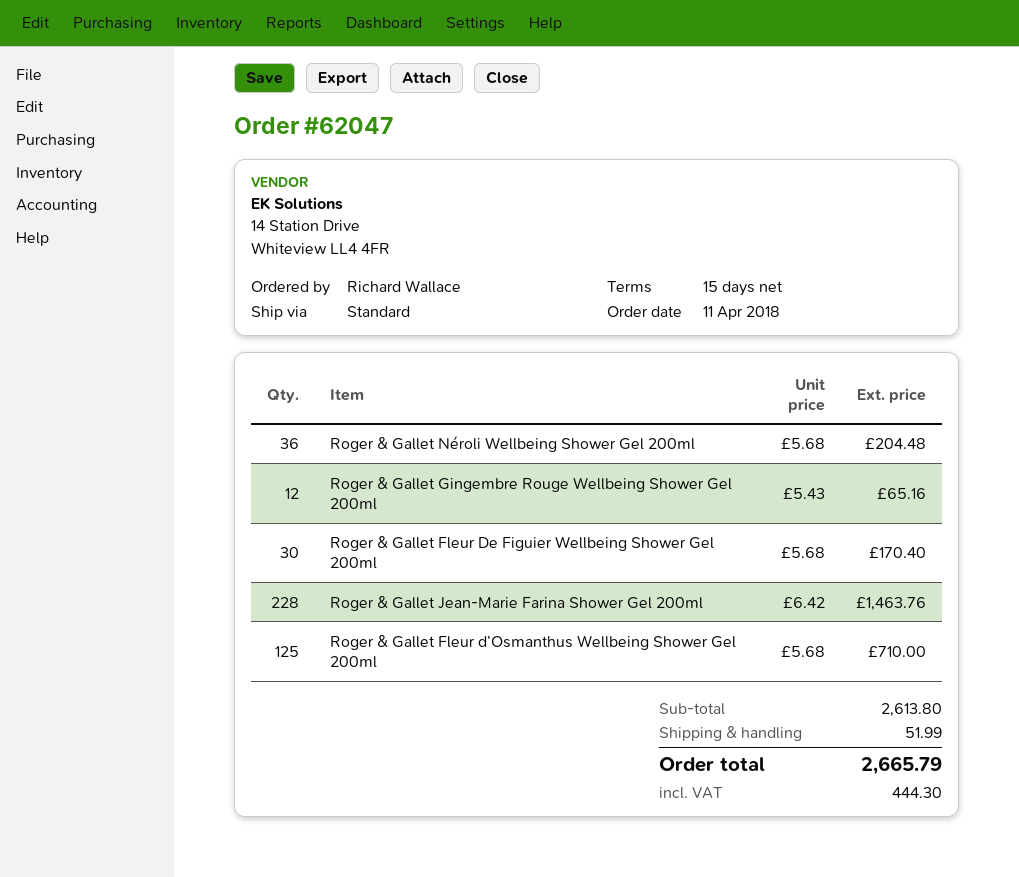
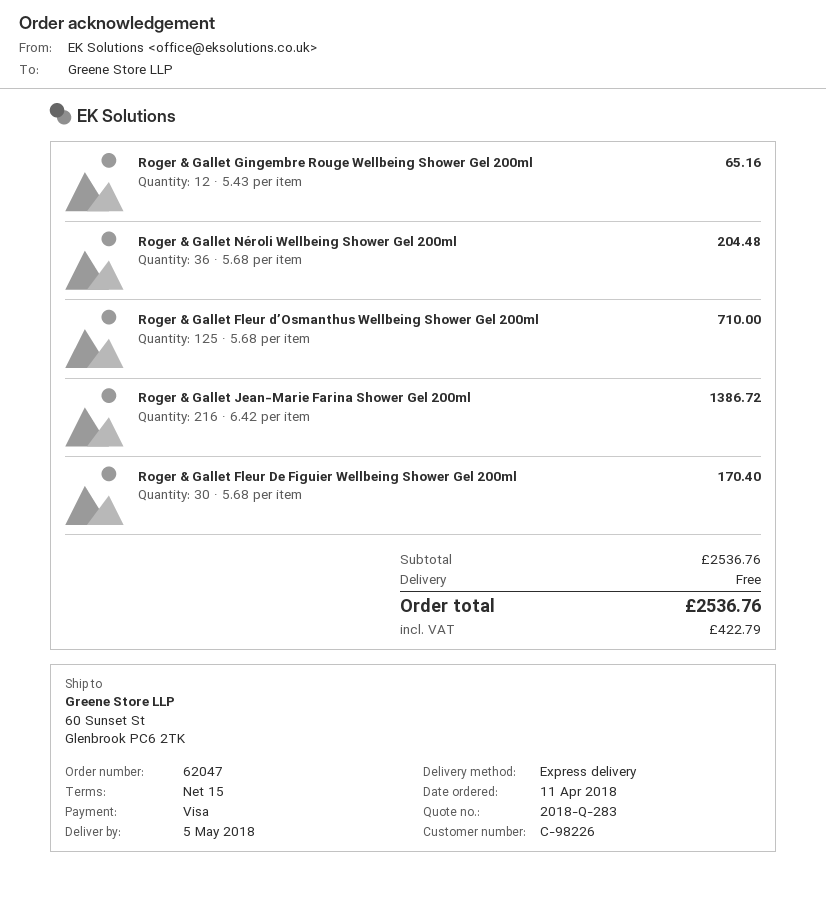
shipping method: standard -> express
Roger & Gallet Jean-Marie Farina Shower Gel 200ml: 228 x 6.42 = 1463.76 -> 216 x 6.42 = 1386.72
subtotal: 2613.80 -> 2536.76
shipping: 51.99 -> 0.00
tax: 444.30 -> 422.79
total: 2665.79 -> 2536.76

